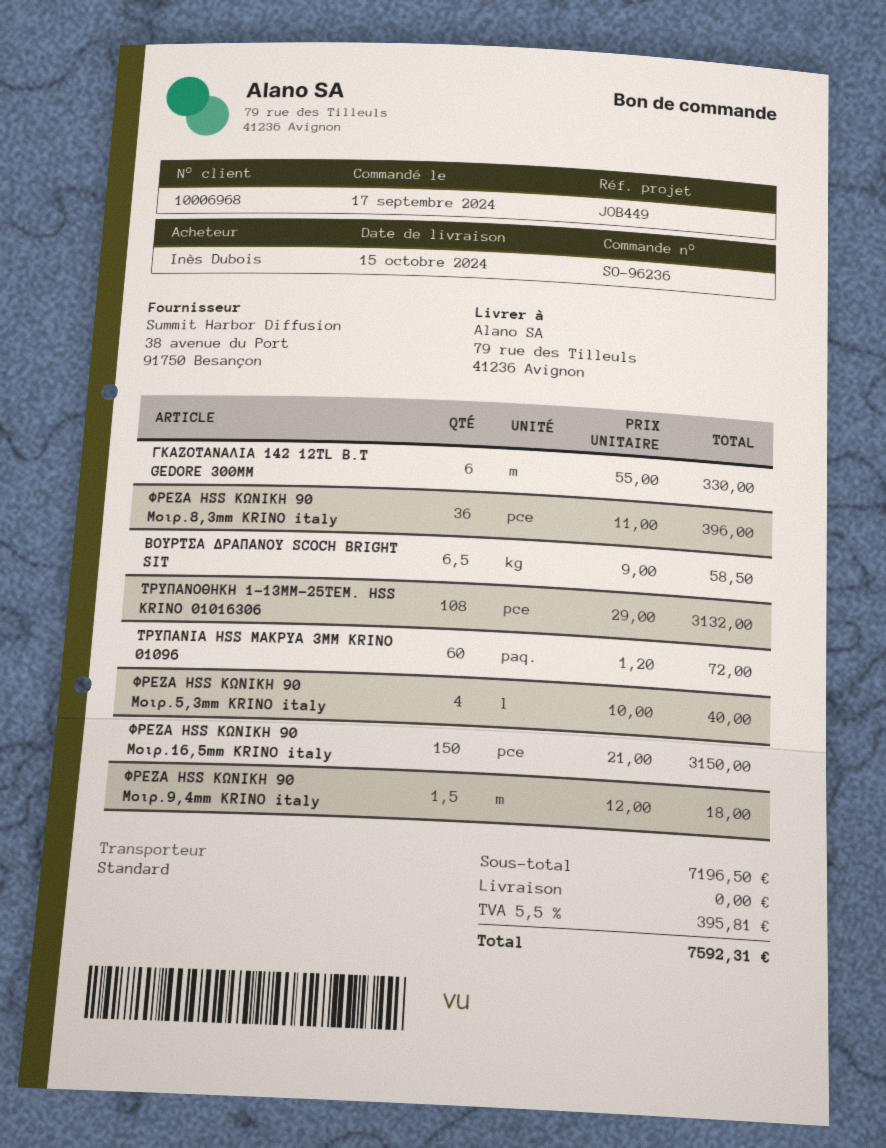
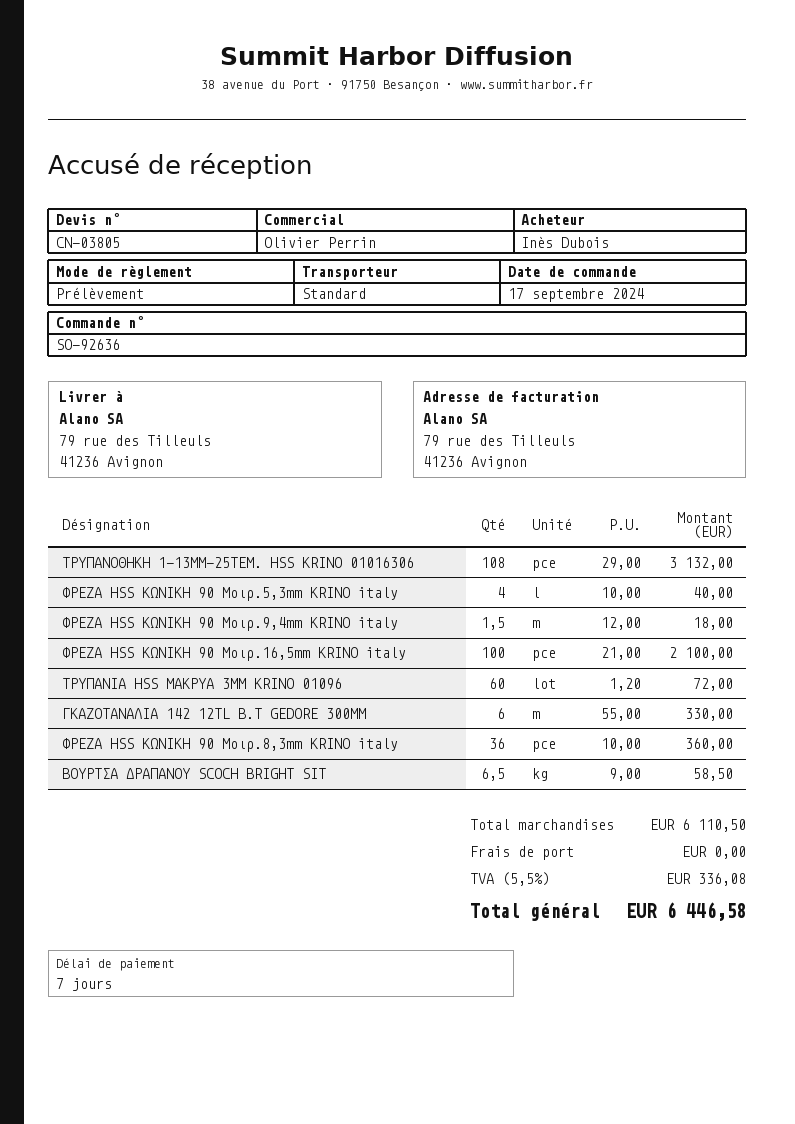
order number: SO-96236 -> SO-92636
ΦΡΕΖΑ HSS ΚΩΝΙΚΗ 90 Μοιρ.8,3mm KRINO italy: 36 x 11.00 = 396.00 -> 36 x 10.00 = 360.00
ΦΡΕΖΑ HSS ΚΩΝΙΚΗ 90 Μοιρ.16,5mm KRINO italy: 150 x 21.00 = 3150.00 -> 100 x 21.00 = 2100.00
subtotal: 7196.50 -> 6110.50
tax: 5.5% = 395.81 -> 5.5% = 336.08
total: 7592.31 -> 6446.58

